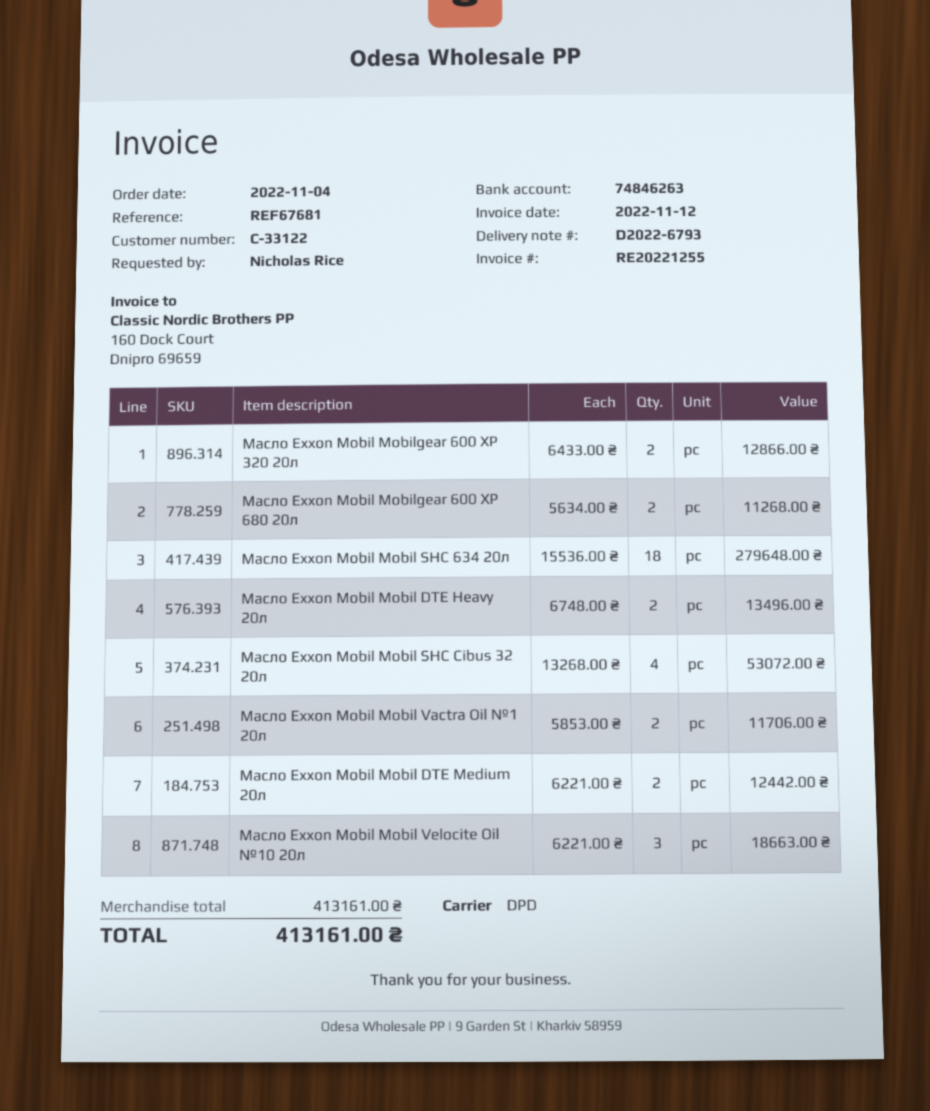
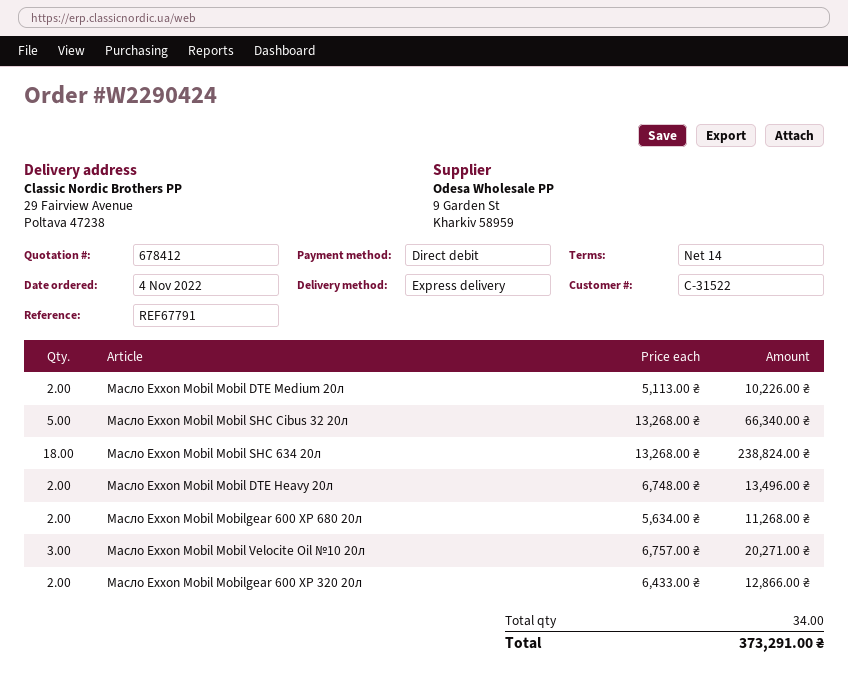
customer number: C-33122 -> C-31522
reference: REF67681 -> REF67791
shipping method: DPD -> express
Масло Exxon Mobil Mobil SHC 634 20л: 18 x 15536.00 = 279648.00 -> 18 x 13268.00 = 238824.00
Масло Exxon Mobil Mobil SHC Cibus 32 20л: 4 x 13268.00 = 53072.00 -> 5 x 13268.00 = 66340.00
Масло Exxon Mobil Mobil Vactra Oil №1 20л: 2 x 5853.00 = 11706.00 -> none
Масло Exxon Mobil Mobil DTE Medium 20л: 2 x 6221.00 = 12442.00 -> 2 x 5113.00 = 10226.00
Масло Exxon Mobil Mobil Velocite Oil №10 20л: 3 x 6221.00 = 18663.00 -> 3 x 6757.00 = 20271.00
total: 413161.00 -> 373291.00

